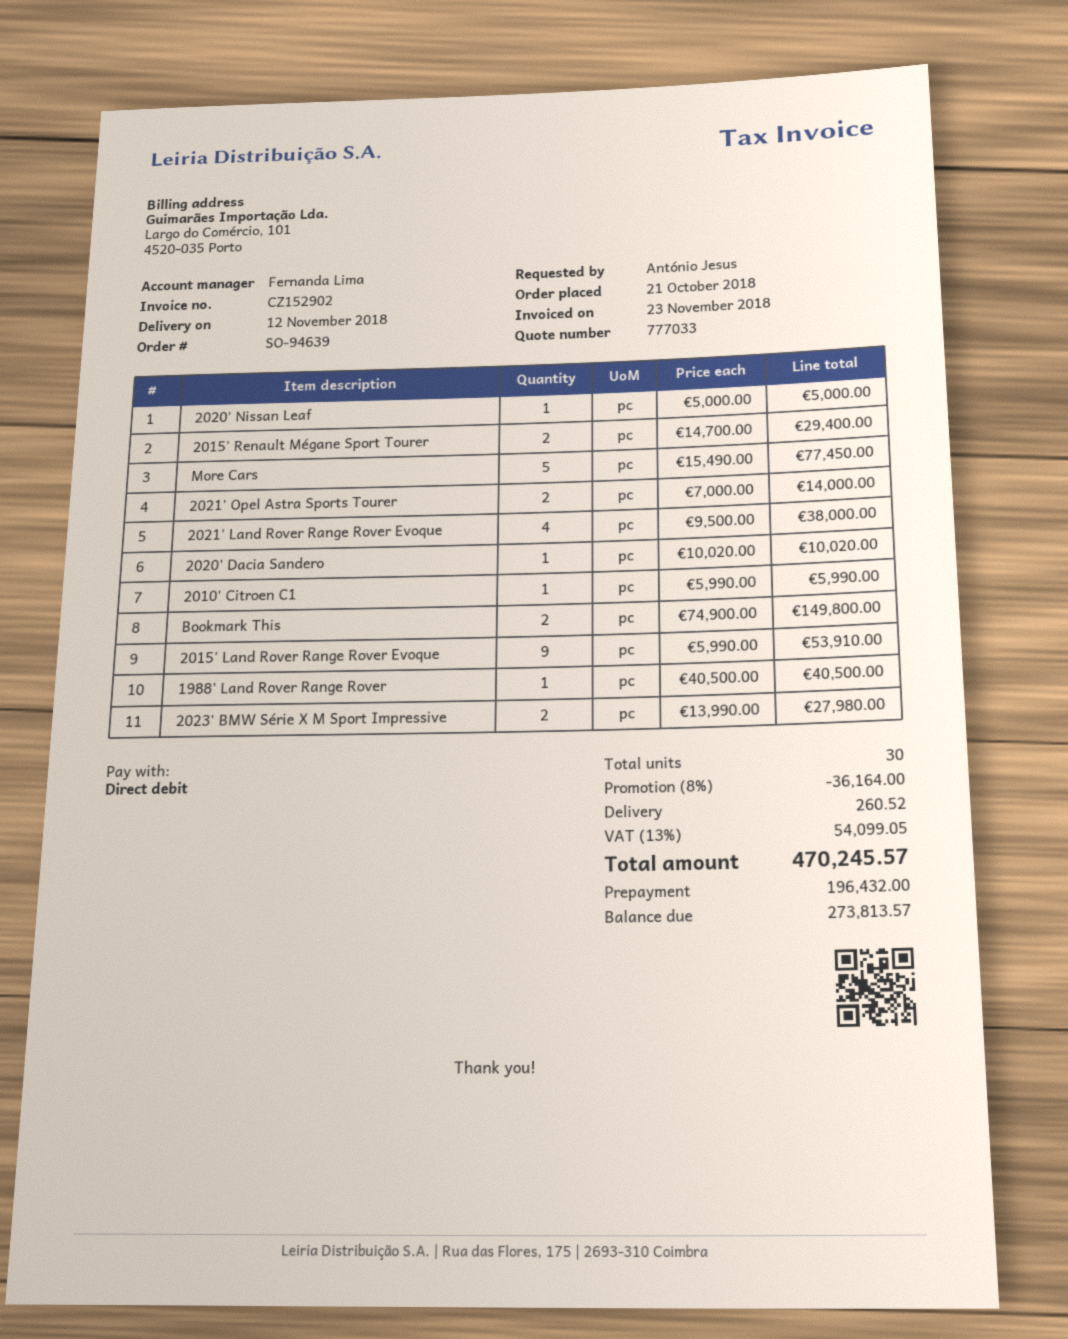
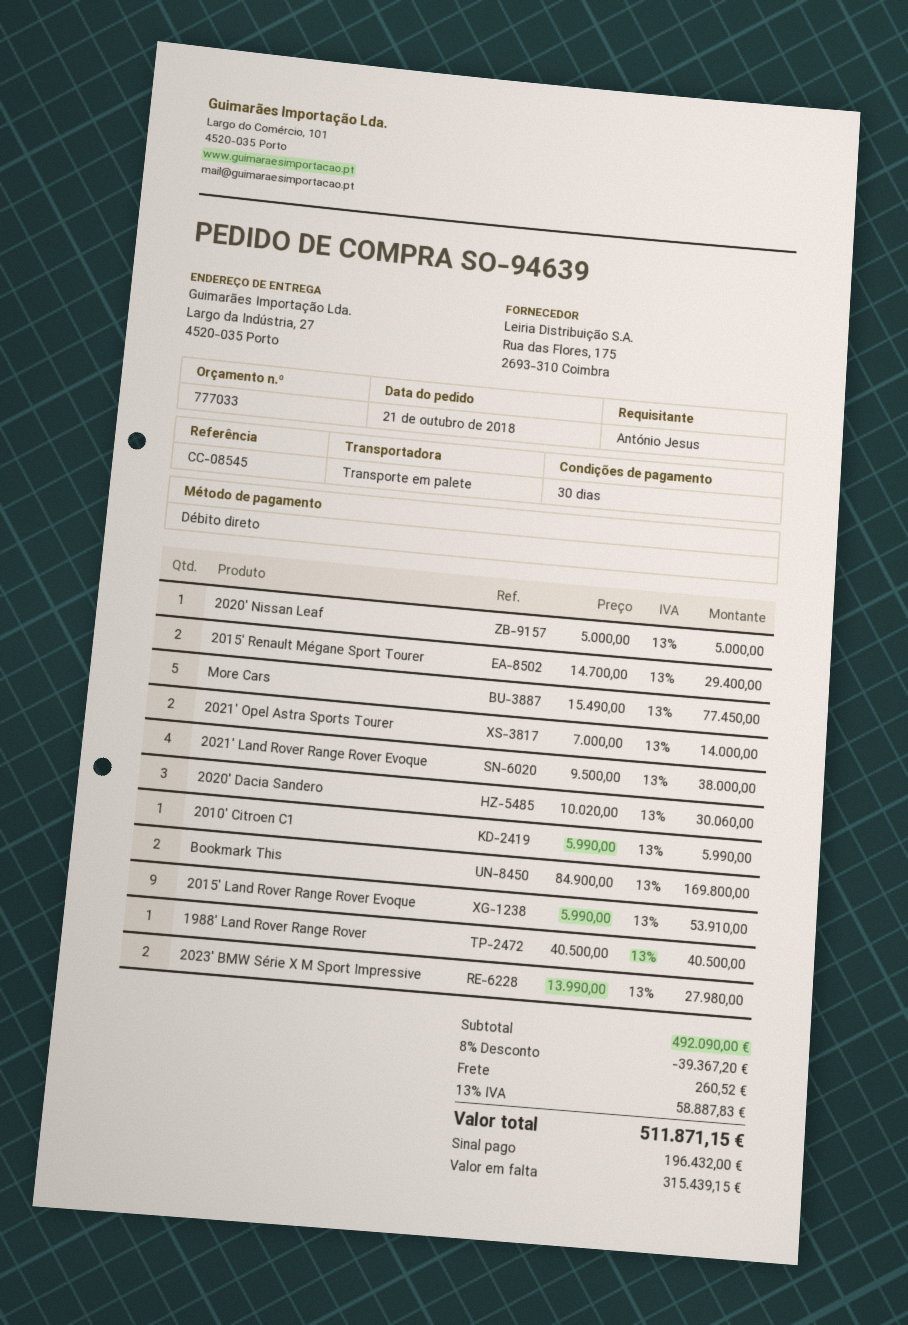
2020' Dacia Sandero: 1 x 10020.00 = 10020.00 -> 3 x 10020.00 = 30060.00
Bookmark This: 2 x 74900.00 = 149800.00 -> 2 x 84900.00 = 169800.00
discount: 8% = 36164.00 -> 8% = 39367.20
tax: 13% = 54099.05 -> 13% = 58887.83
total: 470245.57 -> 511871.15
balance: 273813.57 -> 315439.15

